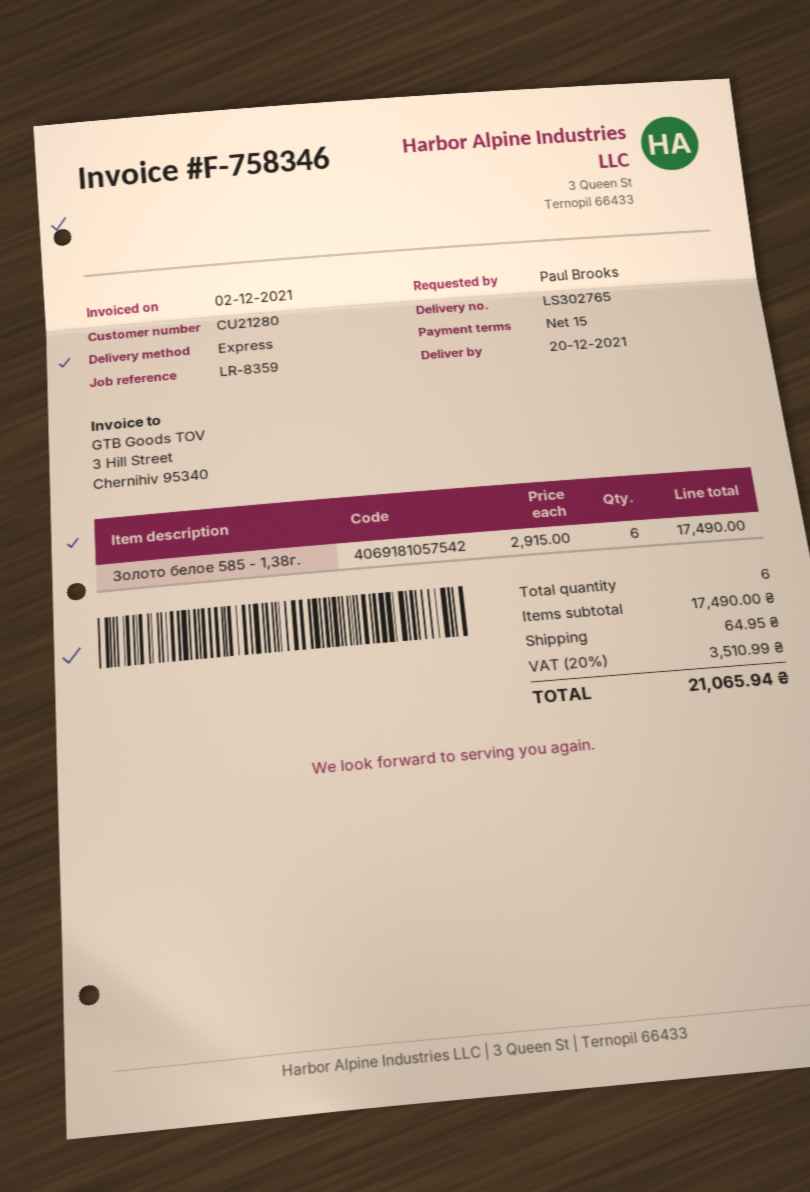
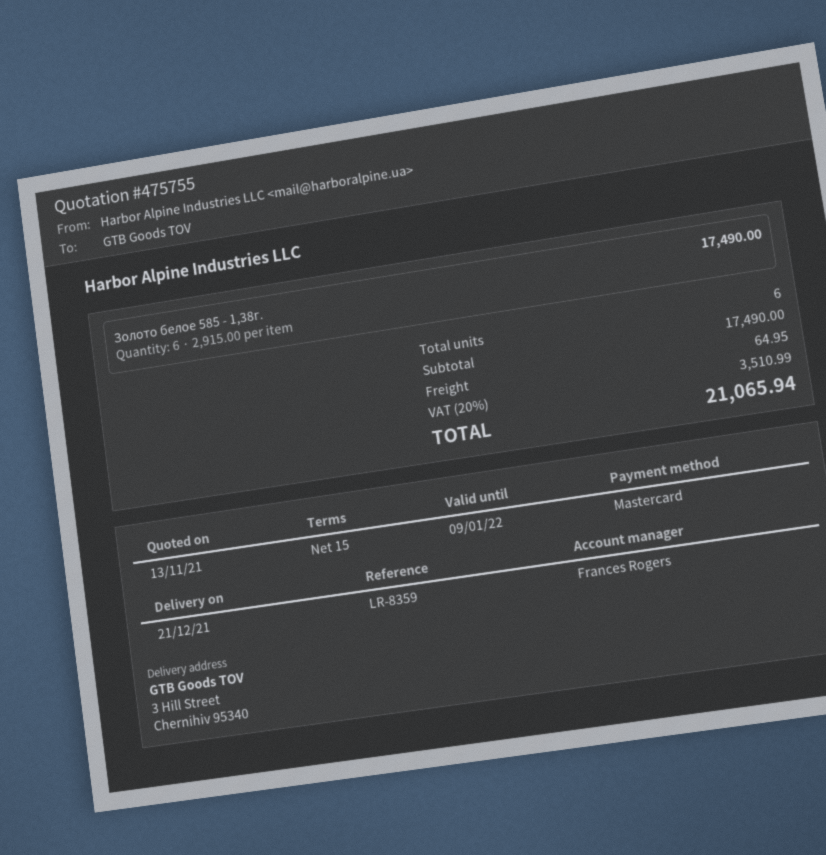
delivery date: 2021-12-20 -> 2021-12-21

